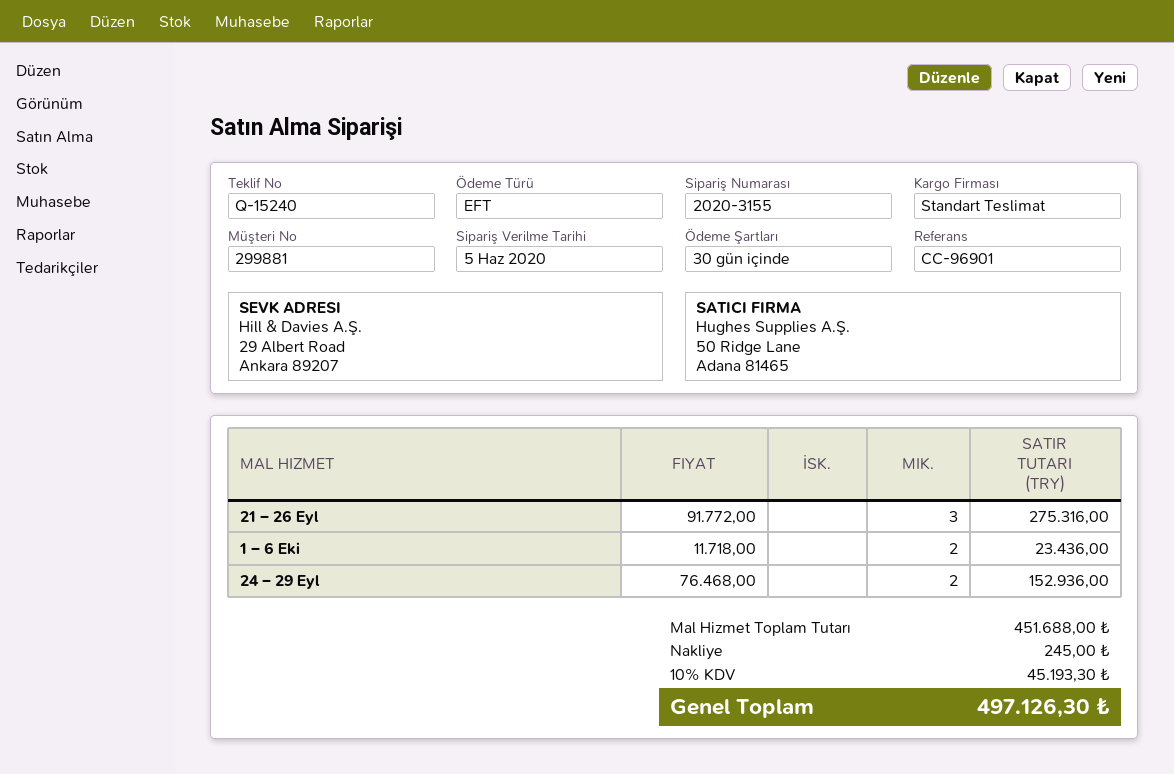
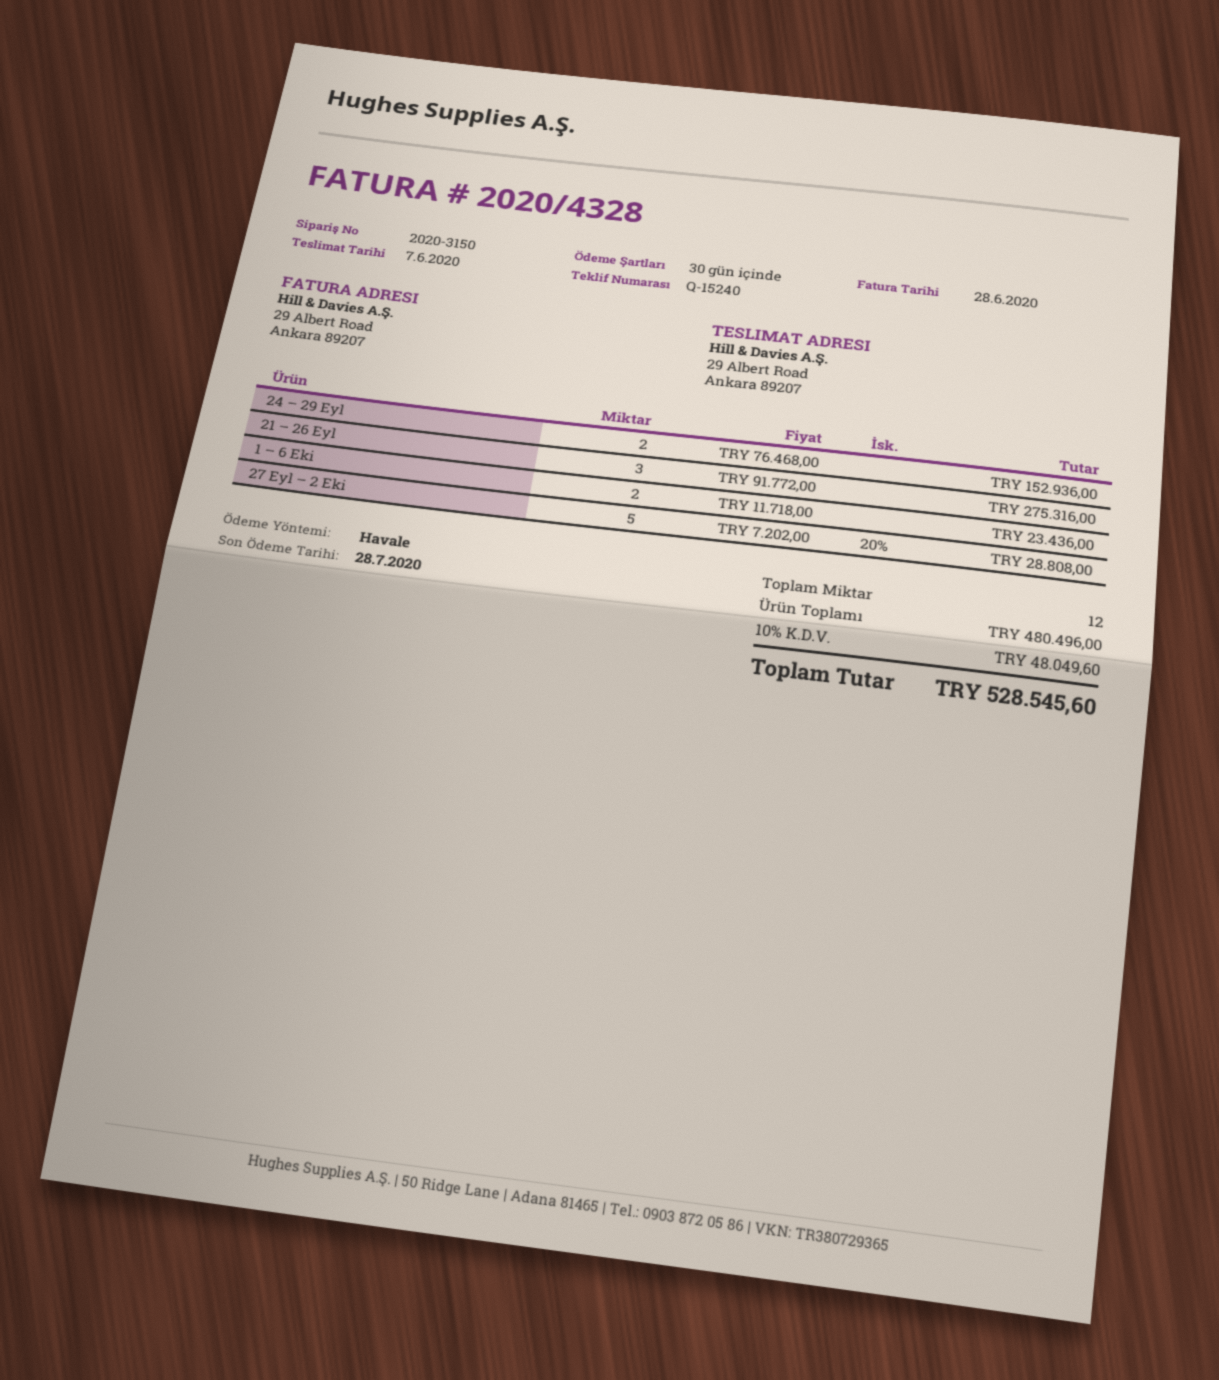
order number: 2020-3155 -> 2020-3150
27 Eyl – 2 Eki: none -> 5 x 7202.00 - 20% = 28808.00
subtotal: 451688.00 -> 480496.00
shipping: 245.00 -> none
tax: 10% = 45193.30 -> 10% = 48049.60
total: 497126.30 -> 528545.60

